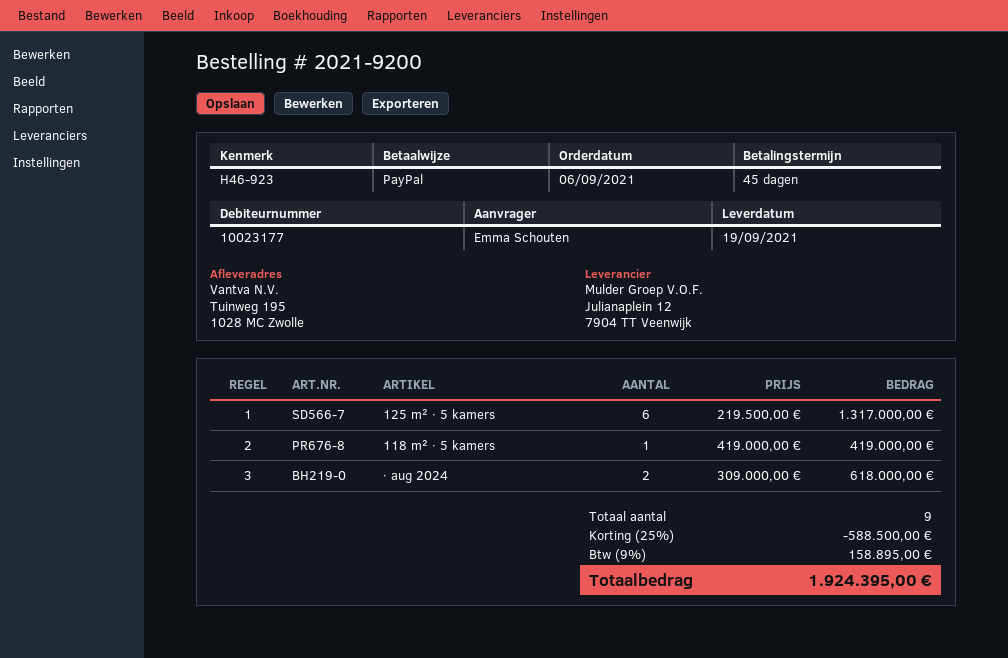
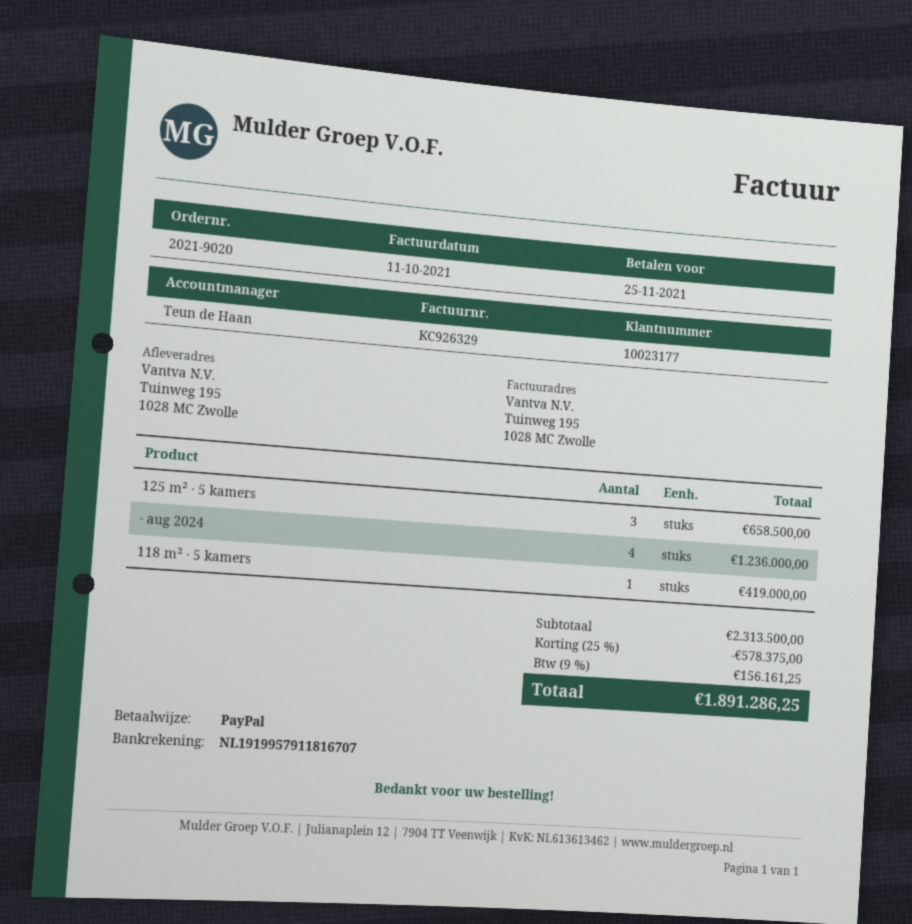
order number: 2021-9200 -> 2021-9020
125 m² · 5 kamers: 6 for 1317000.00 -> 3 for 658500.00
· aug 2024: 2 for 618000.00 -> 4 for 1236000.00
discount: 25% = 588500.00 -> 25% = 578375.00
tax: 9% = 158895.00 -> 9% = 156161.25
total: 1924395.00 -> 1891286.25

